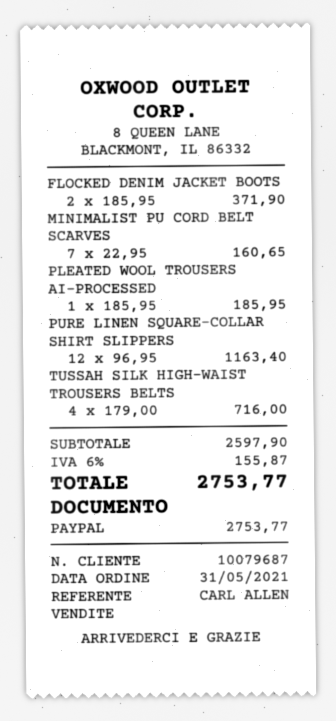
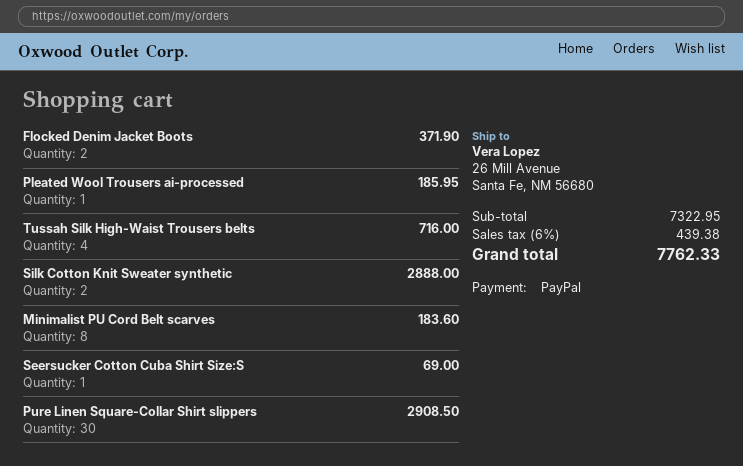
MINIMALIST PU CORD BELT SCARVES: 7 for 160.65 -> 8 for 183.60
PURE LINEN SQUARE-COLLAR SHIRT SLIPPERS: 12 for 1163.40 -> 30 for 2908.50
Silk Cotton Knit Sweater synthetic: none -> 2 for 2888.00
Seersucker Cotton Cuba Shirt Size:S: none -> 1 for 69.00
subtotal: 2597.90 -> 7322.95
tax: 6% = 155.87 -> 6% = 439.38
total: 2753.77 -> 7762.33

